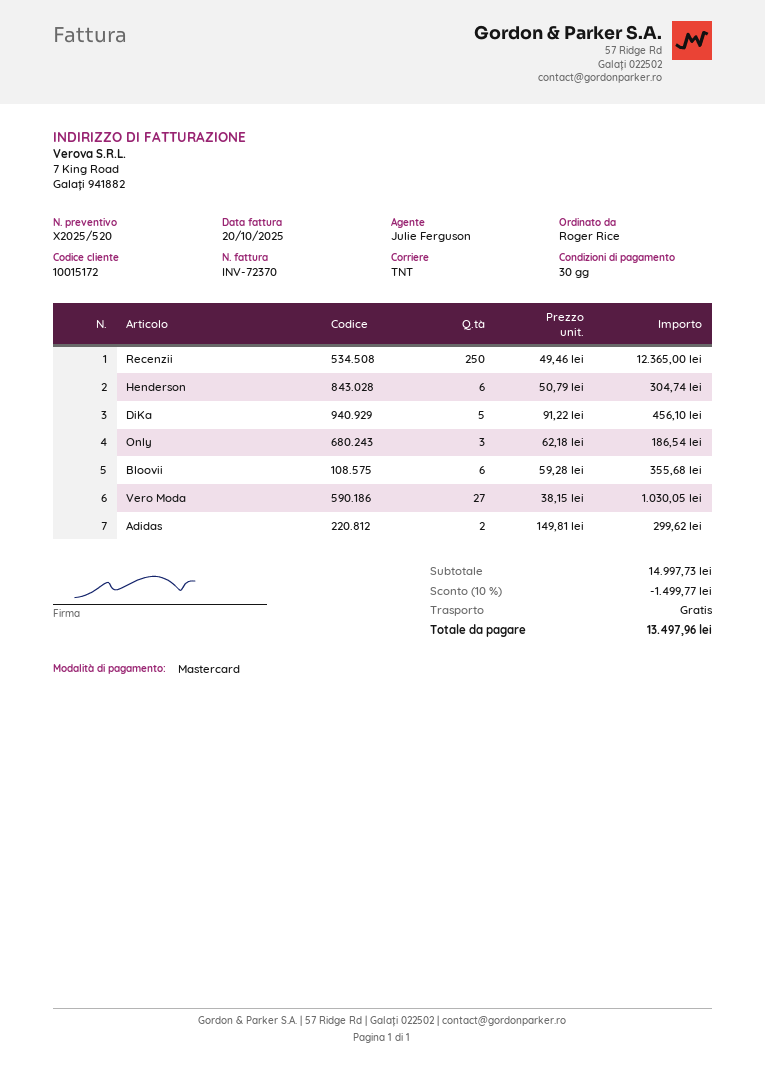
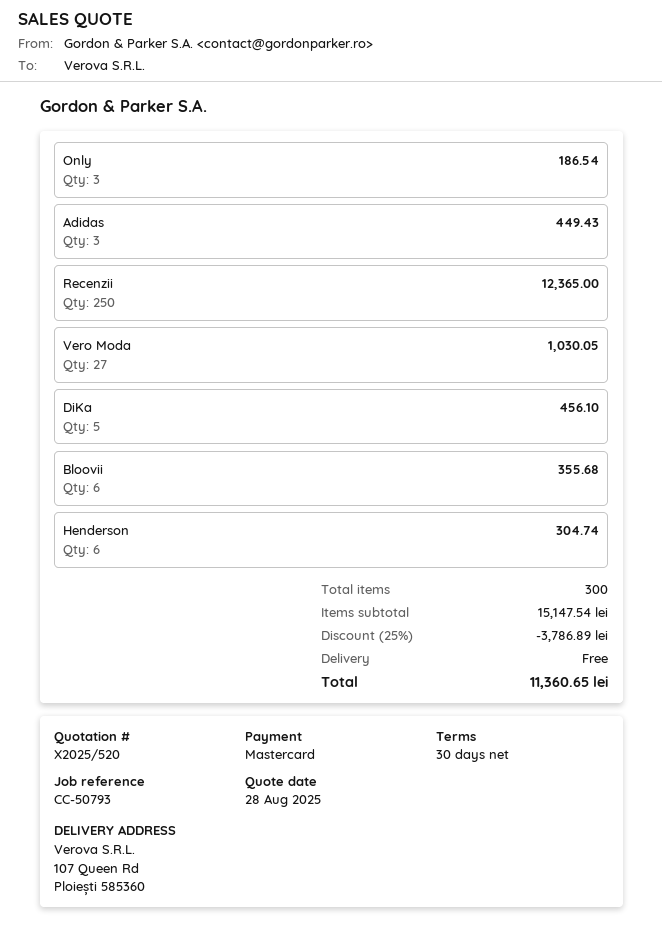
Adidas: 2 for 299.62 -> 3 for 449.43
subtotal: 14997.73 -> 15147.54
discount: 10% = 1499.77 -> 25% = 3786.89
total: 13497.96 -> 11360.65

